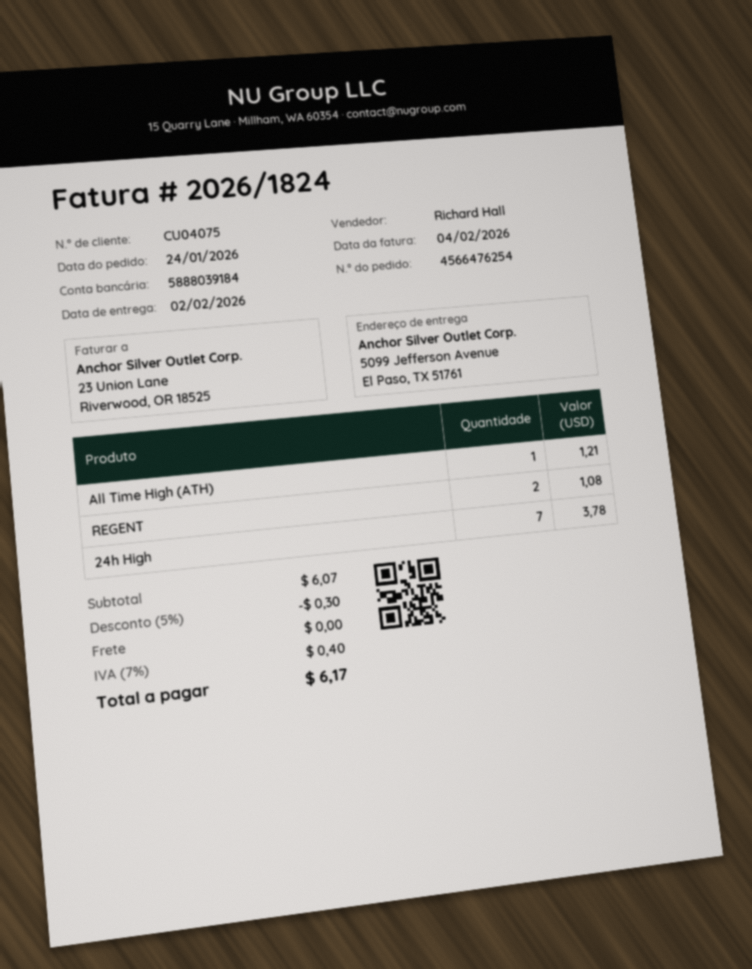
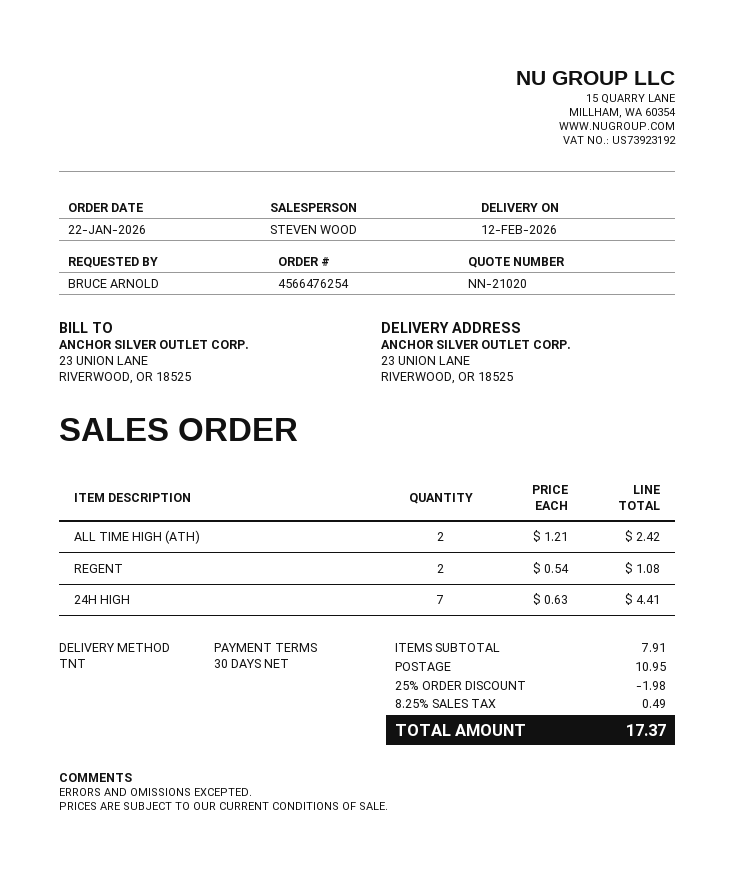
order date: 2026-01-24 -> 2026-01-22
delivery date: 2026-02-02 -> 2026-02-12
sales rep: Richard Hall -> STEVEN WOOD
ship to: 5099 Jefferson Avenue, El Paso, TX 51761 -> 23 UNION LANE, RIVERWOOD, OR 18525
All Time High (ATH): 1 for 1.21 -> 2 for 2.42
24h High: 7 for 3.78 -> 7 for 4.41
subtotal: 6.07 -> 7.91
discount: 5% = 0.30 -> 25% = 1.98
shipping: 0.00 -> 10.95
tax: 7% = 0.40 -> 8.25% = 0.49
total: 6.17 -> 17.37

